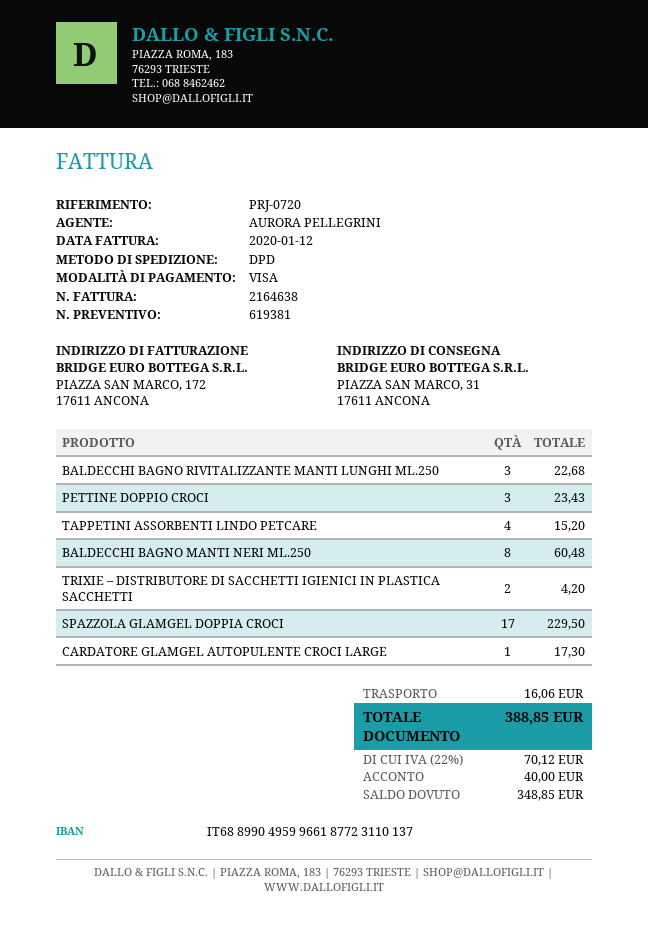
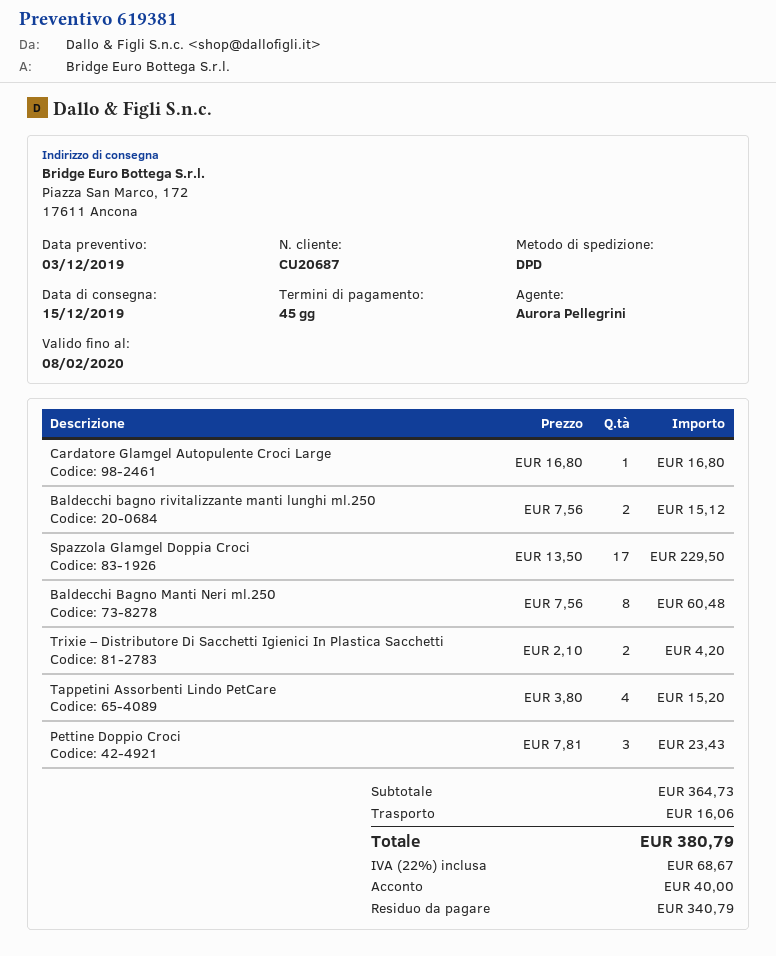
ship to: PIAZZA SAN MARCO, 31, 17611 ANCONA -> Piazza San Marco, 172, 17611 Ancona
BALDECCHI BAGNO RIVITALIZZANTE MANTI LUNGHI ML.250: 3 for 22.68 -> 2 for 15.12
CARDATORE GLAMGEL AUTOPULENTE CROCI LARGE: 1 for 17.30 -> 1 for 16.80
tax: 22% = 70.12 -> 22% = 68.67
total: 388.85 -> 380.79
balance: 348.85 -> 340.79

